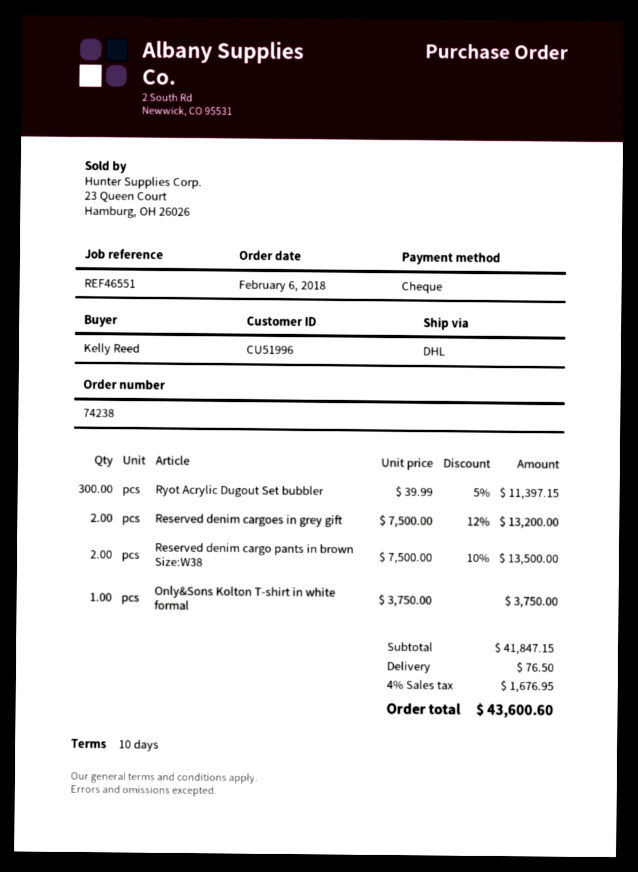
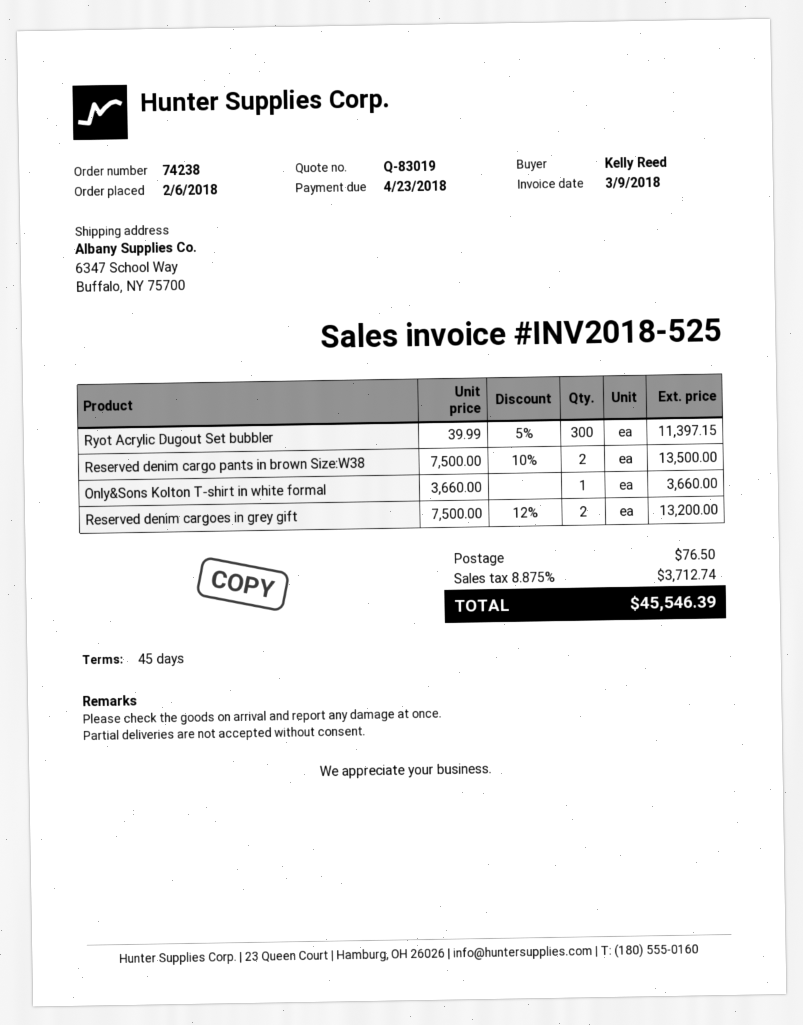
payment terms: 10 days -> 45 days
Only&Sons Kolton T-shirt in white formal: 1 x 3750.00 = 3750.00 -> 1 x 3660.00 = 3660.00
tax: 4% = 1676.95 -> 8.875% = 3712.74
total: 43600.60 -> 45546.39

